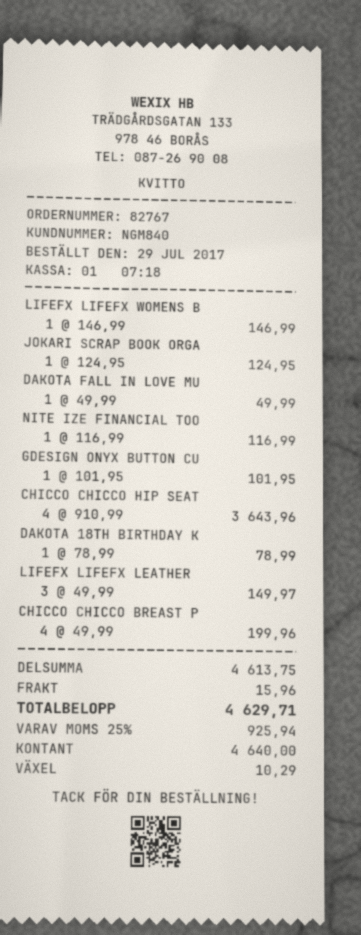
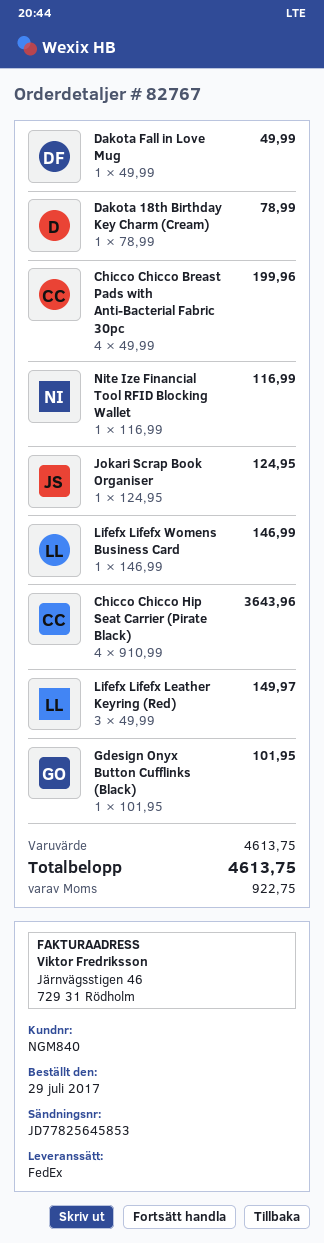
shipping: 15.96 -> none
tax: 925.94 -> 922.75
total: 4629.71 -> 4613.75

